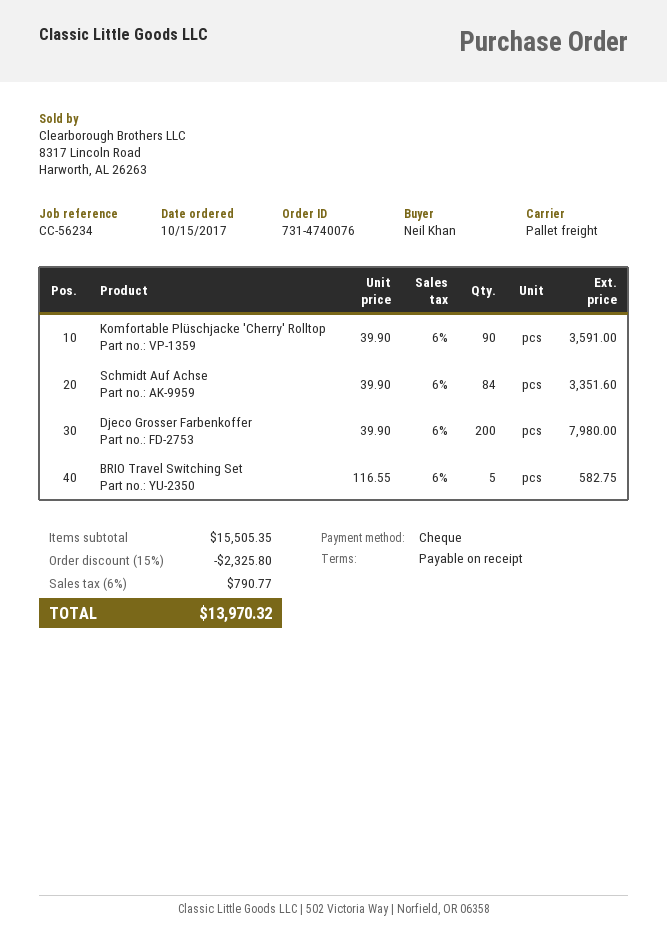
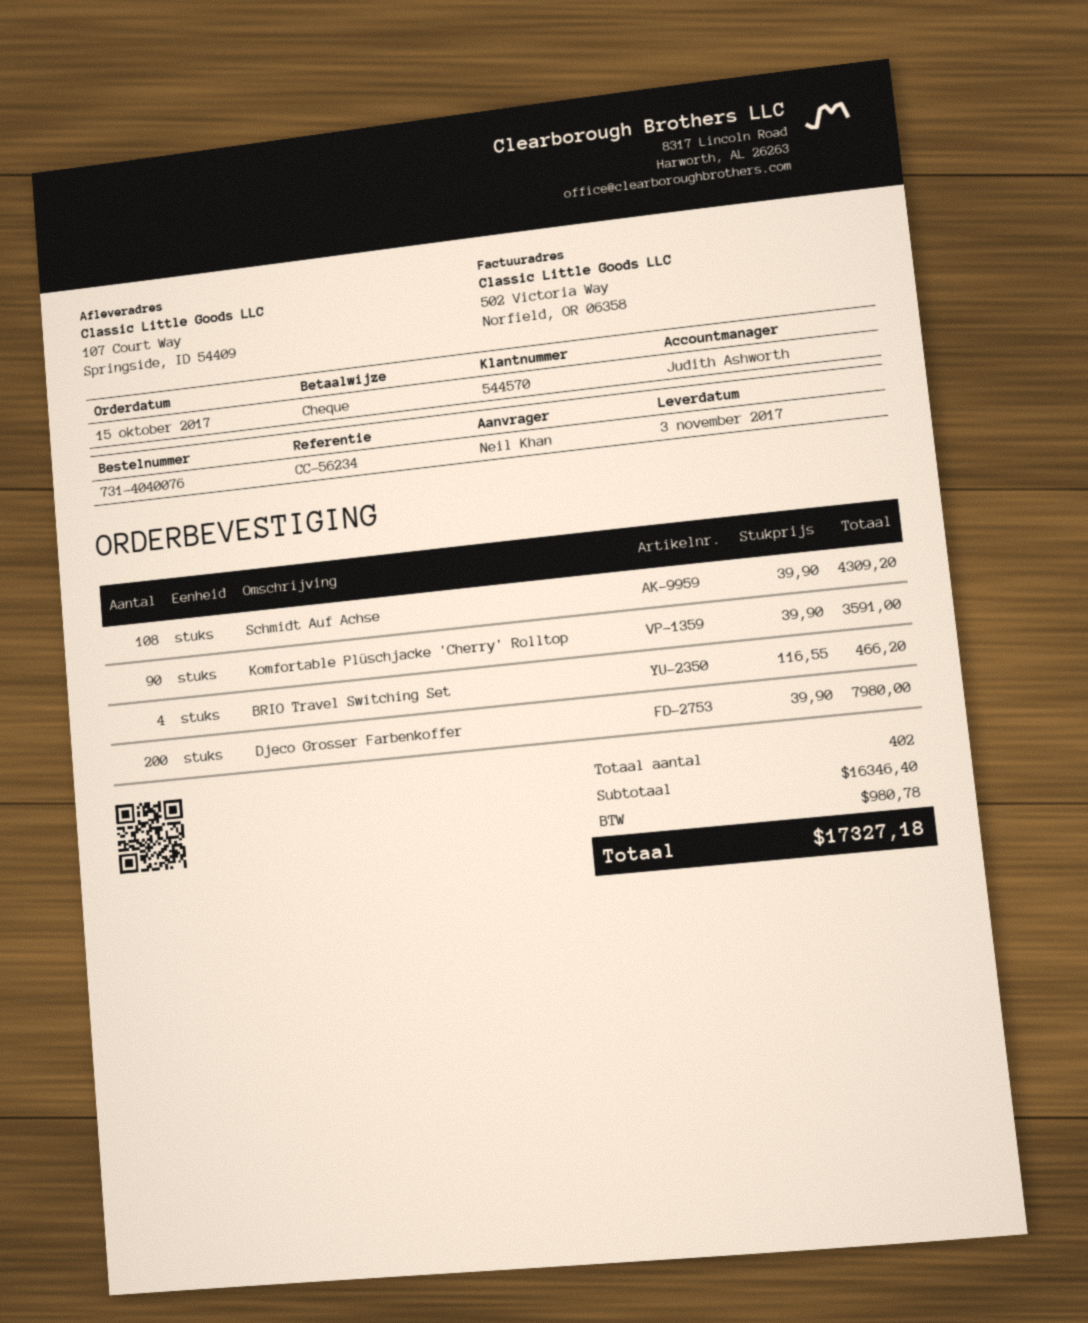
order number: 731-4740076 -> 731-4040076
Schmidt Auf Achse: 84 x 39.90 = 3351.60 -> 108 x 39.90 = 4309.20
BRIO Travel Switching Set: 5 x 116.55 = 582.75 -> 4 x 116.55 = 466.20
subtotal: 15505.35 -> 16346.40
discount: 15% = 2325.80 -> none
tax: 790.77 -> 980.78
total: 13970.32 -> 17327.18

